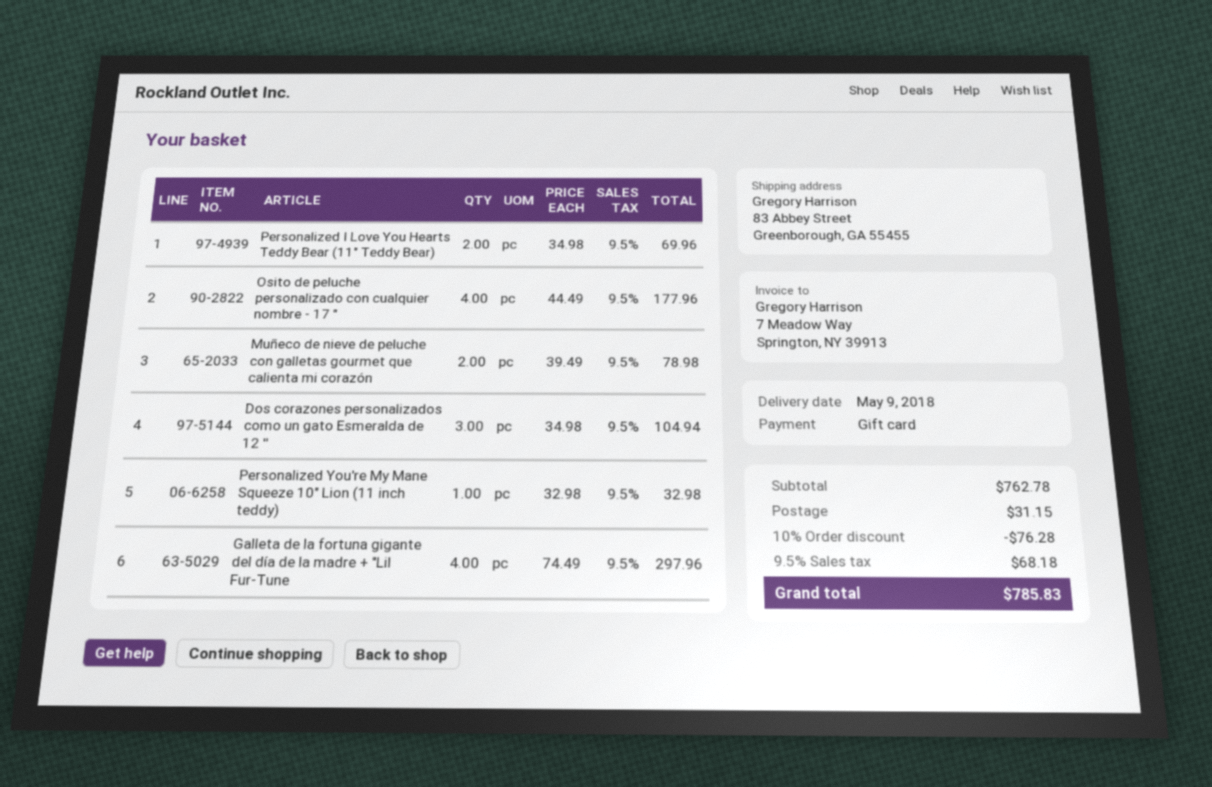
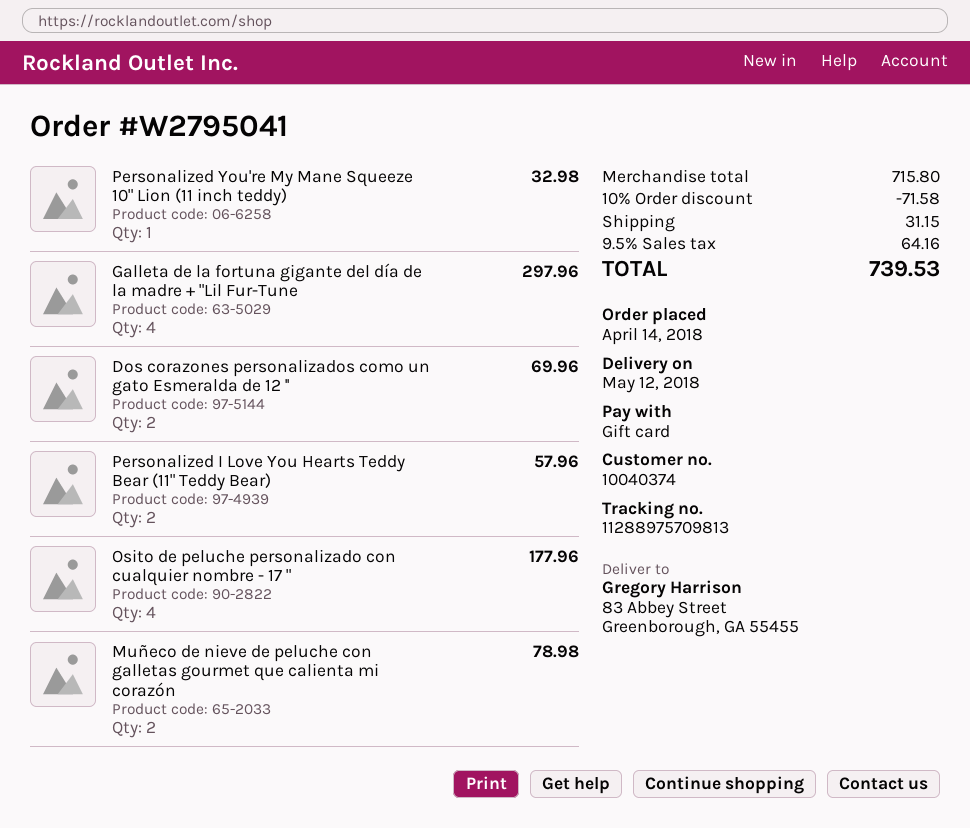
delivery date: 2018-05-09 -> 2018-05-12
Personalized I Love You Hearts Teddy Bear (11" Teddy Bear): 2 for 69.96 -> 2 for 57.96
Dos corazones personalizados como un gato Esmeralda de 12 '': 3 for 104.94 -> 2 for 69.96
subtotal: 762.78 -> 715.80
discount: 10% = 76.28 -> 10% = 71.58
tax: 9.5% = 68.18 -> 9.5% = 64.16
total: 785.83 -> 739.53

